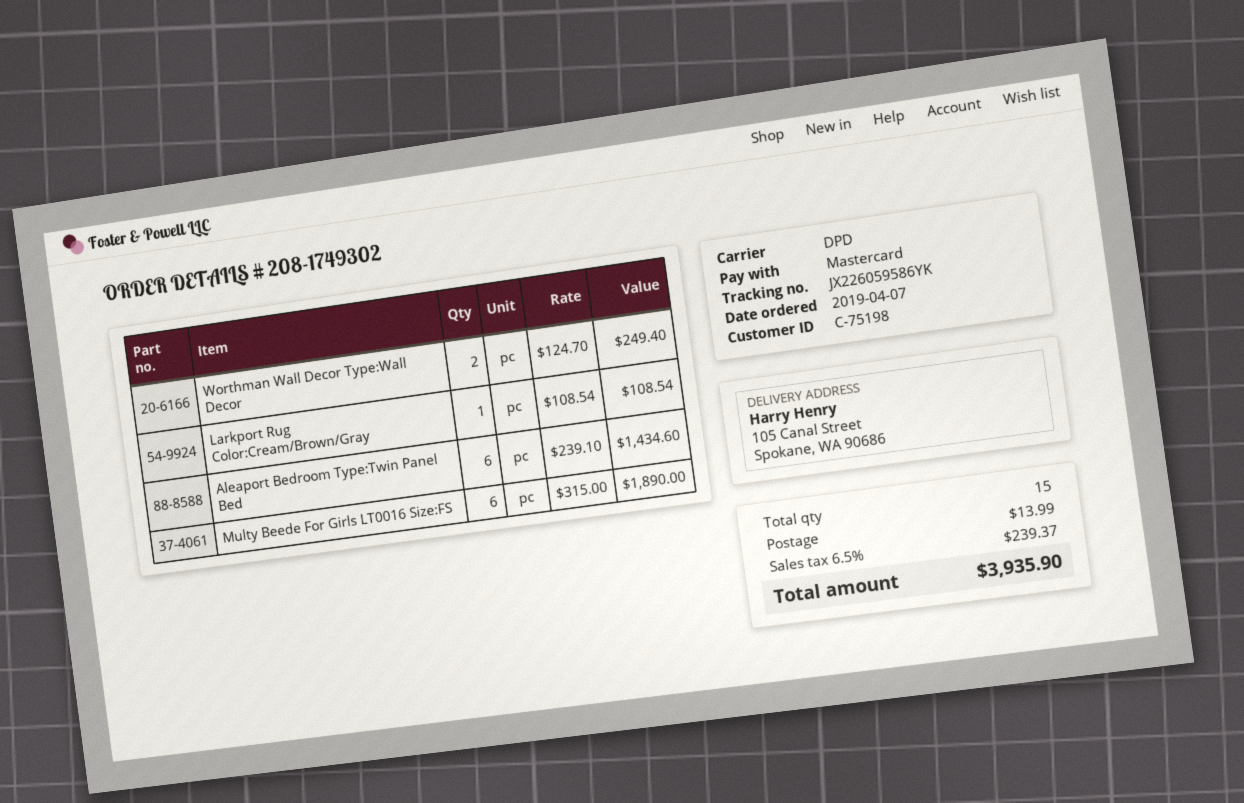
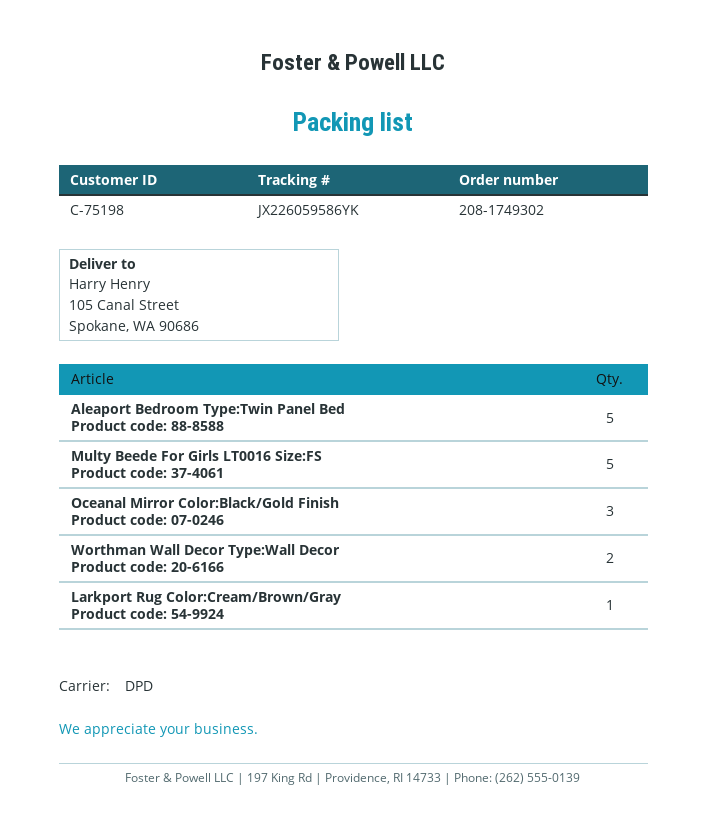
Aleaport Bedroom Type:Twin Panel Bed: 6 -> 5
Multy Beede For Girls LT0016 Size:FS: 6 -> 5
Oceanal Mirror Color:Black/Gold Finish: none -> 3

